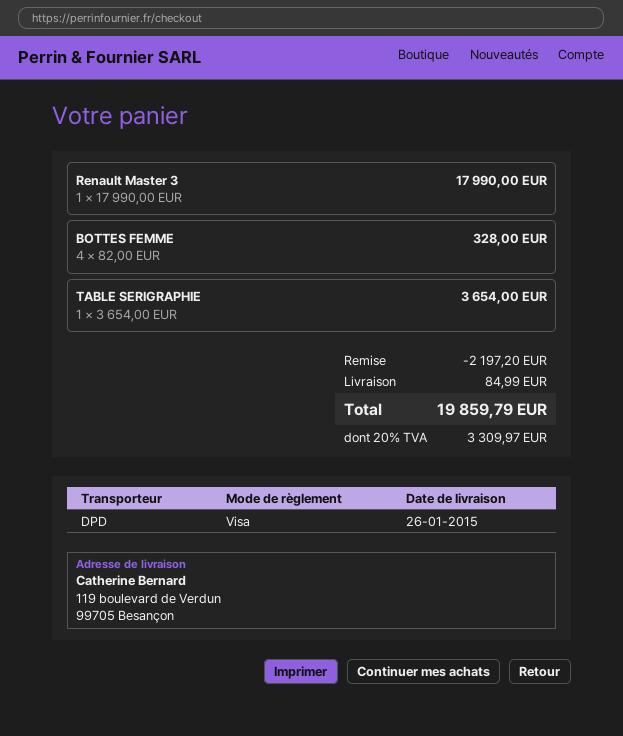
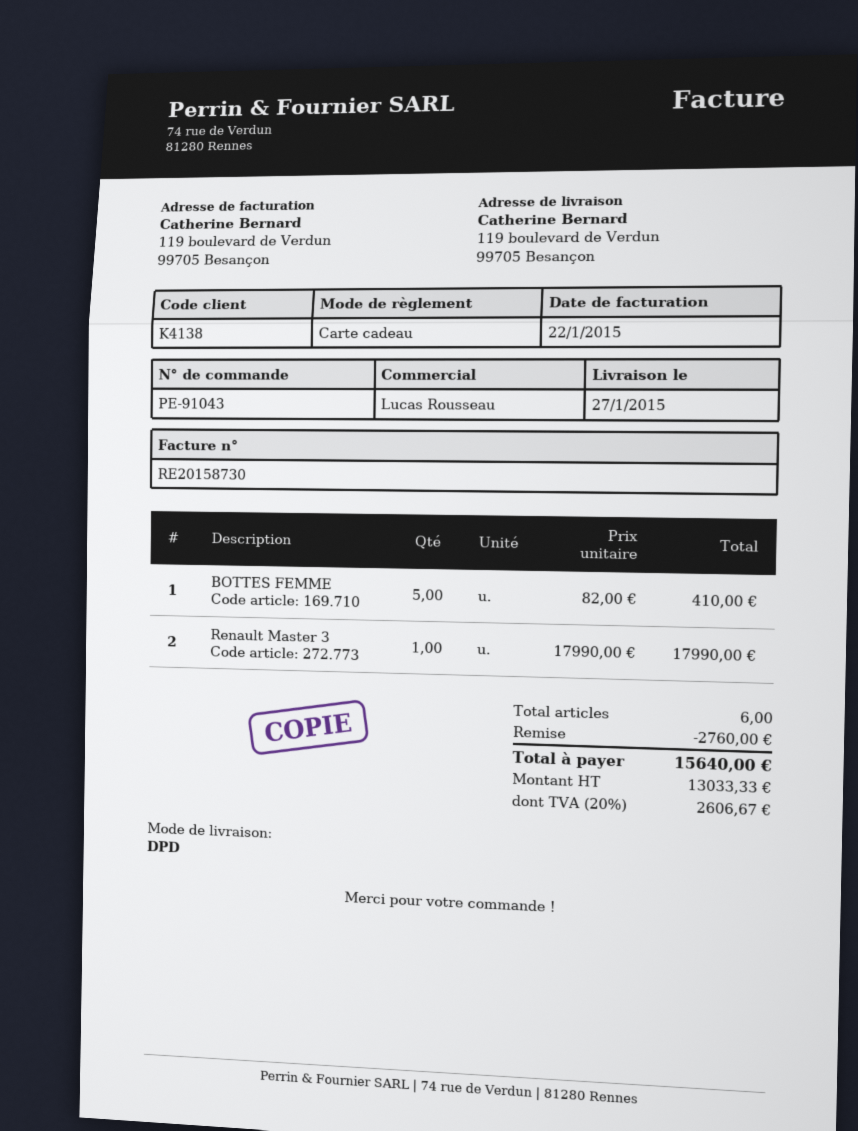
delivery date: 2015-01-26 -> 2015-01-27
payment method: Visa -> gift card
BOTTES FEMME: 4 x 82.00 = 328.00 -> 5 x 82.00 = 410.00
TABLE SERIGRAPHIE: 1 x 3654.00 = 3654.00 -> none
discount: 2197.20 -> 2760.00
shipping: 84.99 -> none
tax: 20% = 3309.97 -> 20% = 2606.67
total: 19859.79 -> 15640.00

